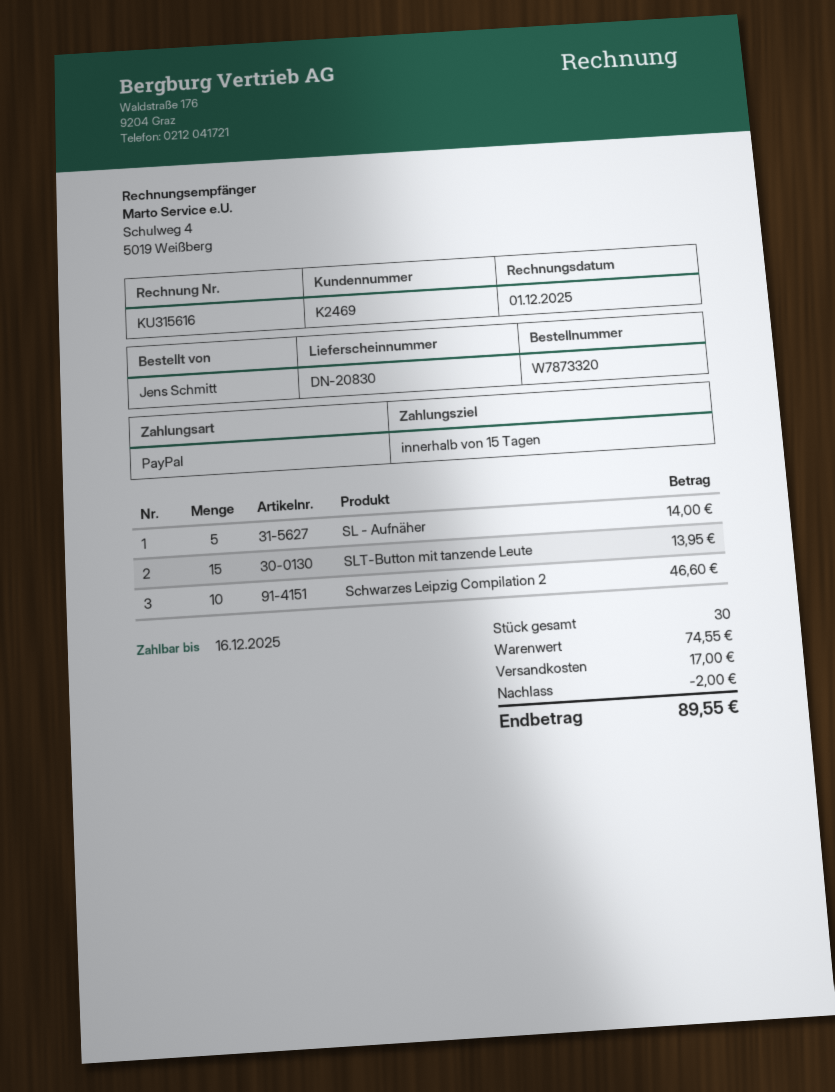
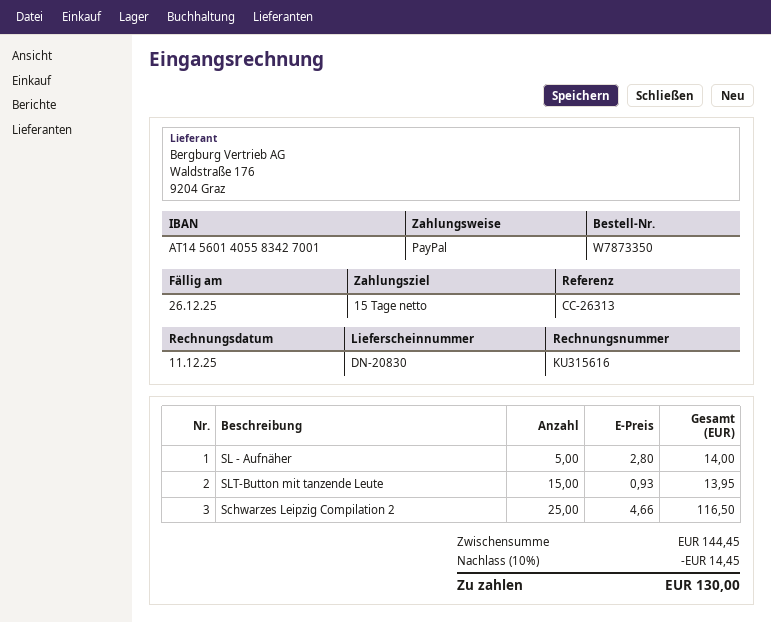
order number: W7873320 -> W7873350
invoice date: 2025-12-01 -> 2025-12-11
due date: 2025-12-16 -> 2025-12-26
Schwarzes Leipzig Compilation 2: 10 for 46.60 -> 25 for 116.50
subtotal: 74.55 -> 144.45
discount: 2.00 -> 14.45
shipping: 17.00 -> none
total: 89.55 -> 130.00

